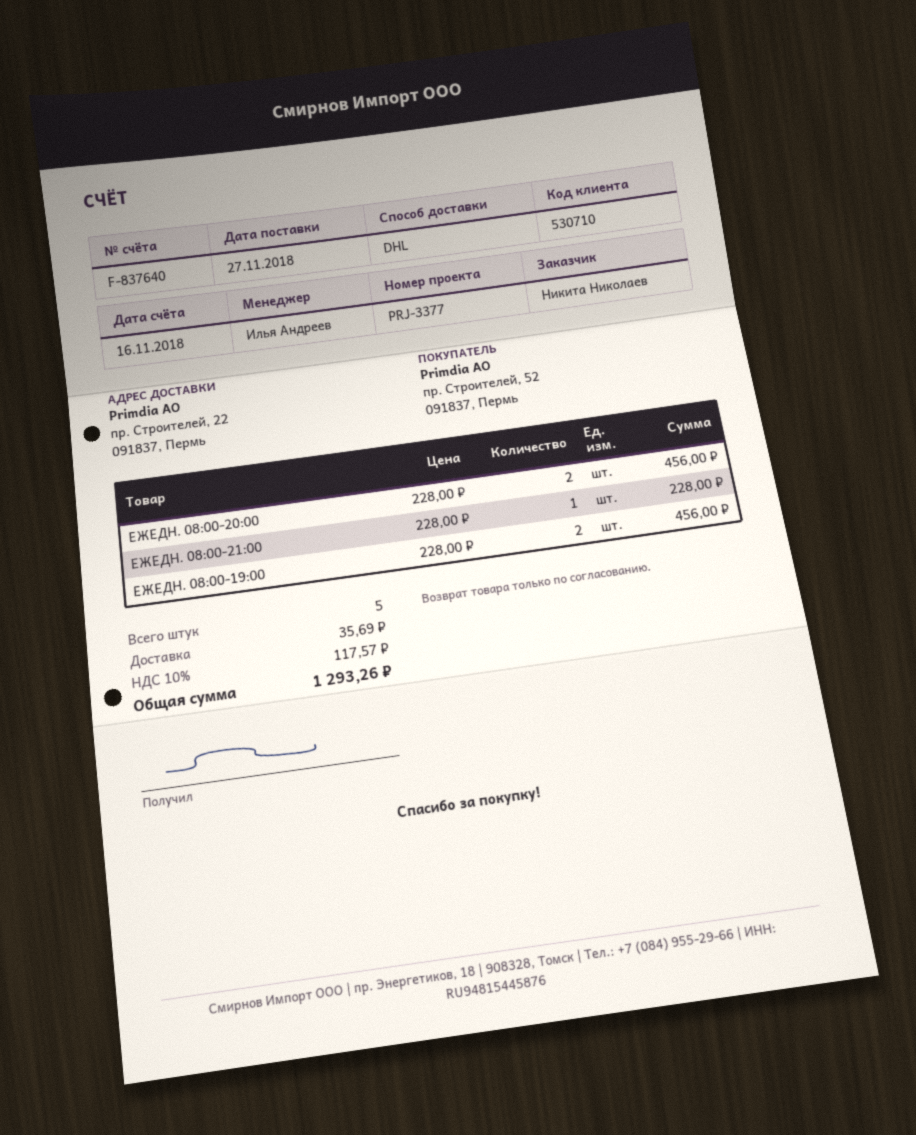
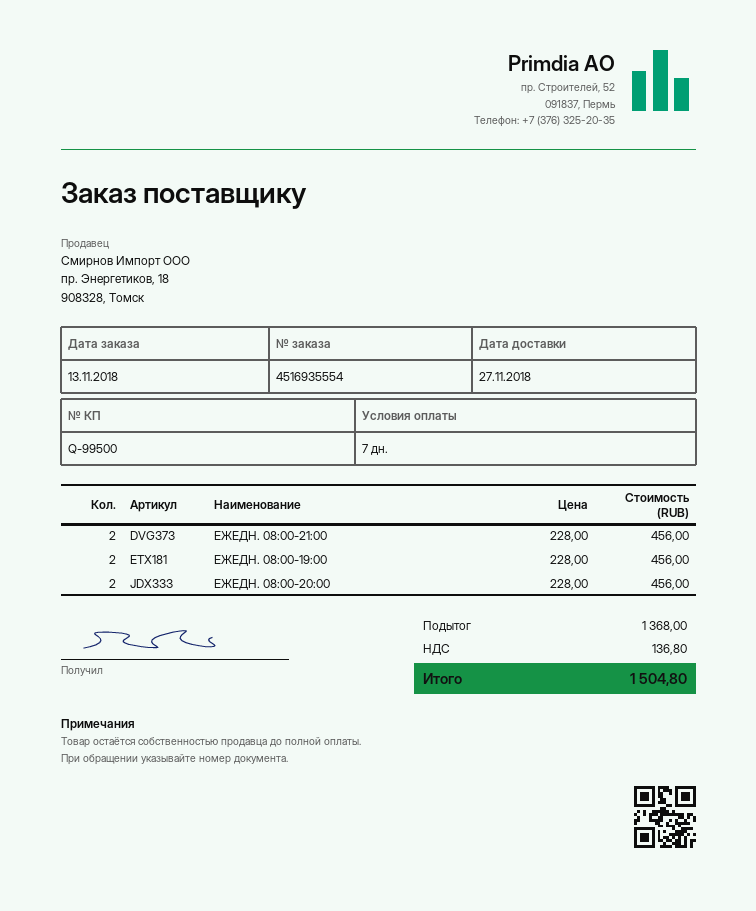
ЕЖЕДН. 08:00-21:00: 1 x 228.00 = 228.00 -> 2 x 228.00 = 456.00
shipping: 35.69 -> none
tax: 117.57 -> 136.80
total: 1293.26 -> 1504.80

